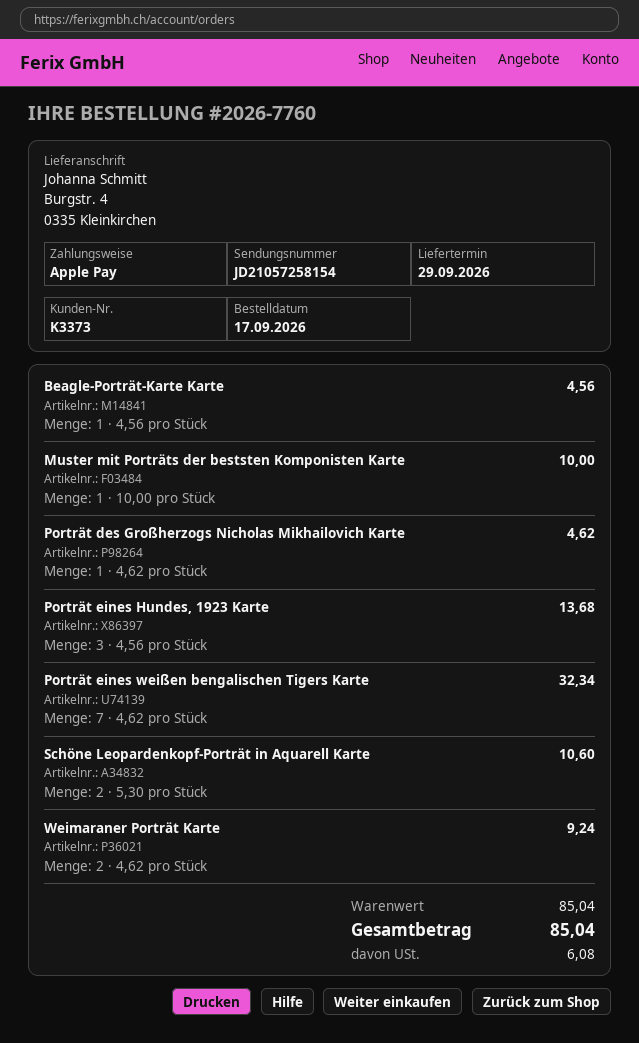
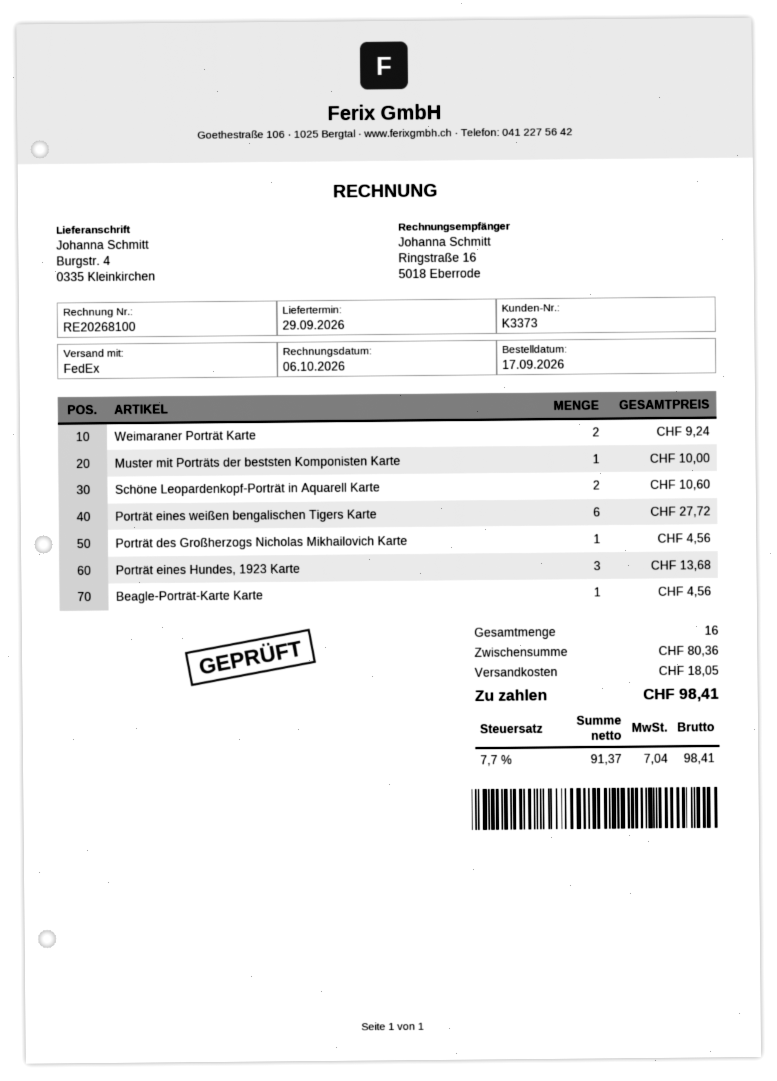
Porträt des Großherzogs Nicholas Mikhailovich Karte: 1 for 4.62 -> 1 for 4.56
Porträt eines weißen bengalischen Tigers Karte: 7 for 32.34 -> 6 for 27.72
subtotal: 85.04 -> 80.36
shipping: none -> 18.05
tax: 6.08 -> 7.04
total: 85.04 -> 98.41

